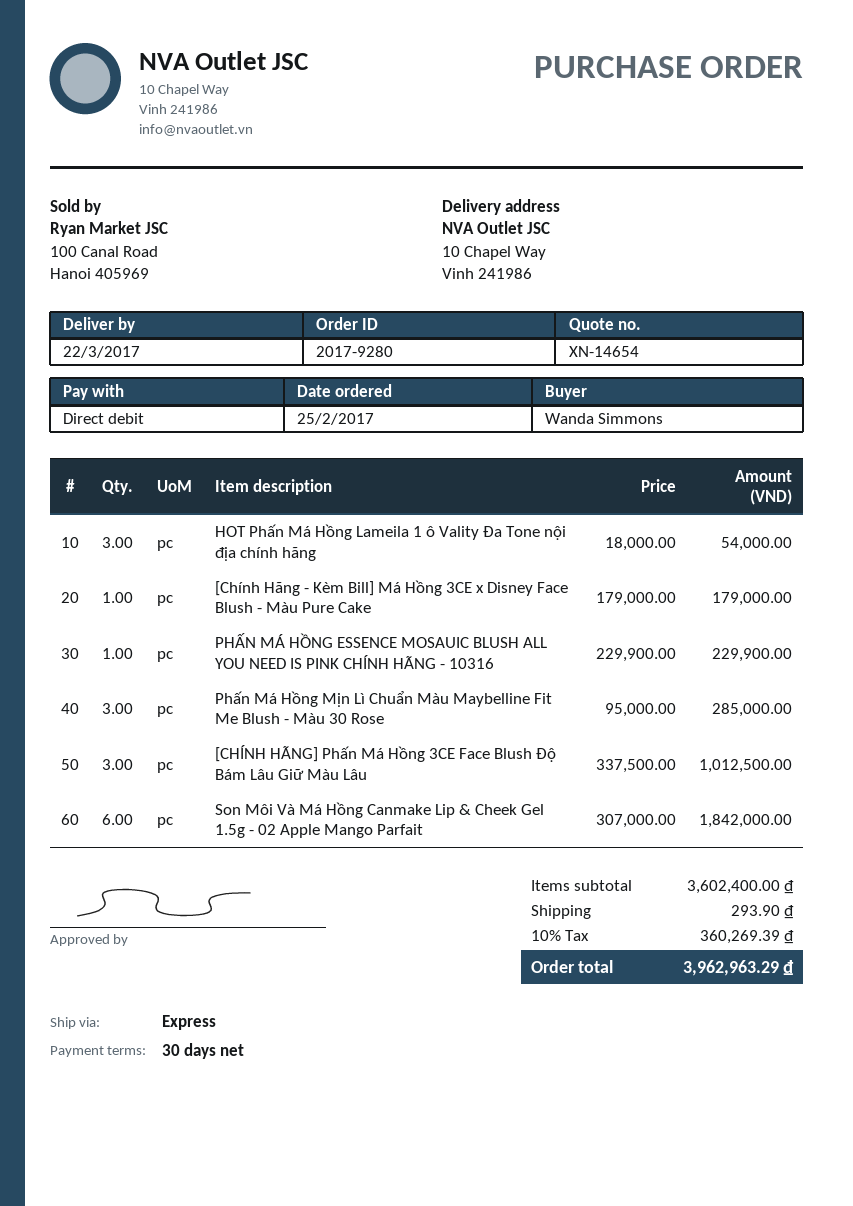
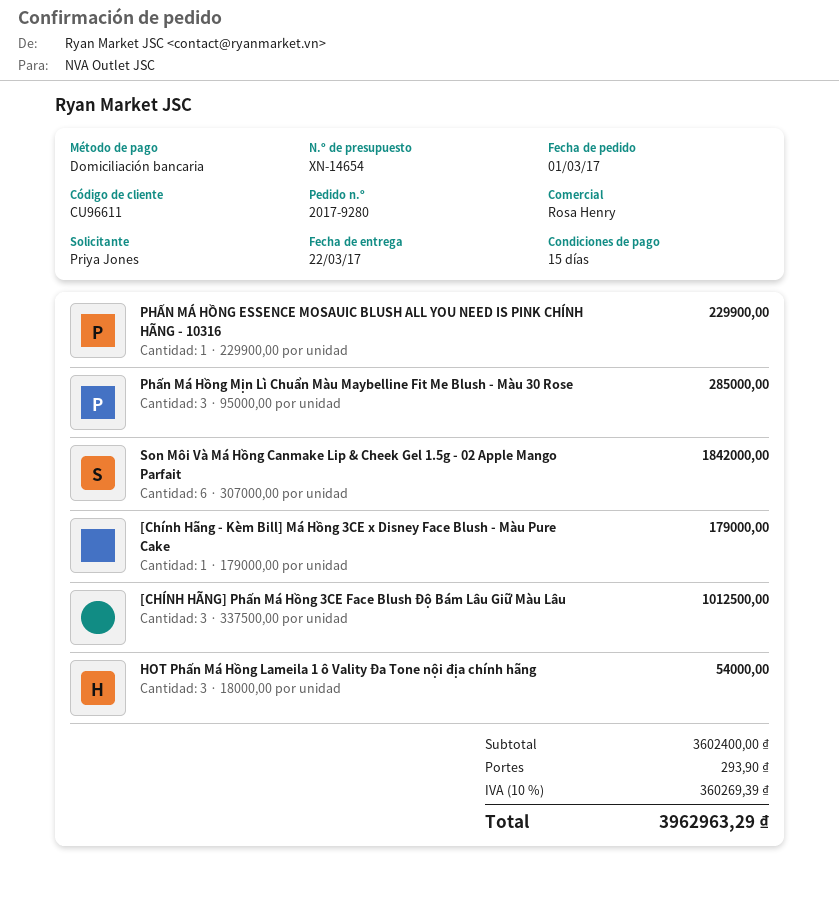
order date: 2017-02-25 -> 2017-03-01
payment terms: 30 days -> 15 days
ordered by: Wanda Simmons -> Priya Jones

